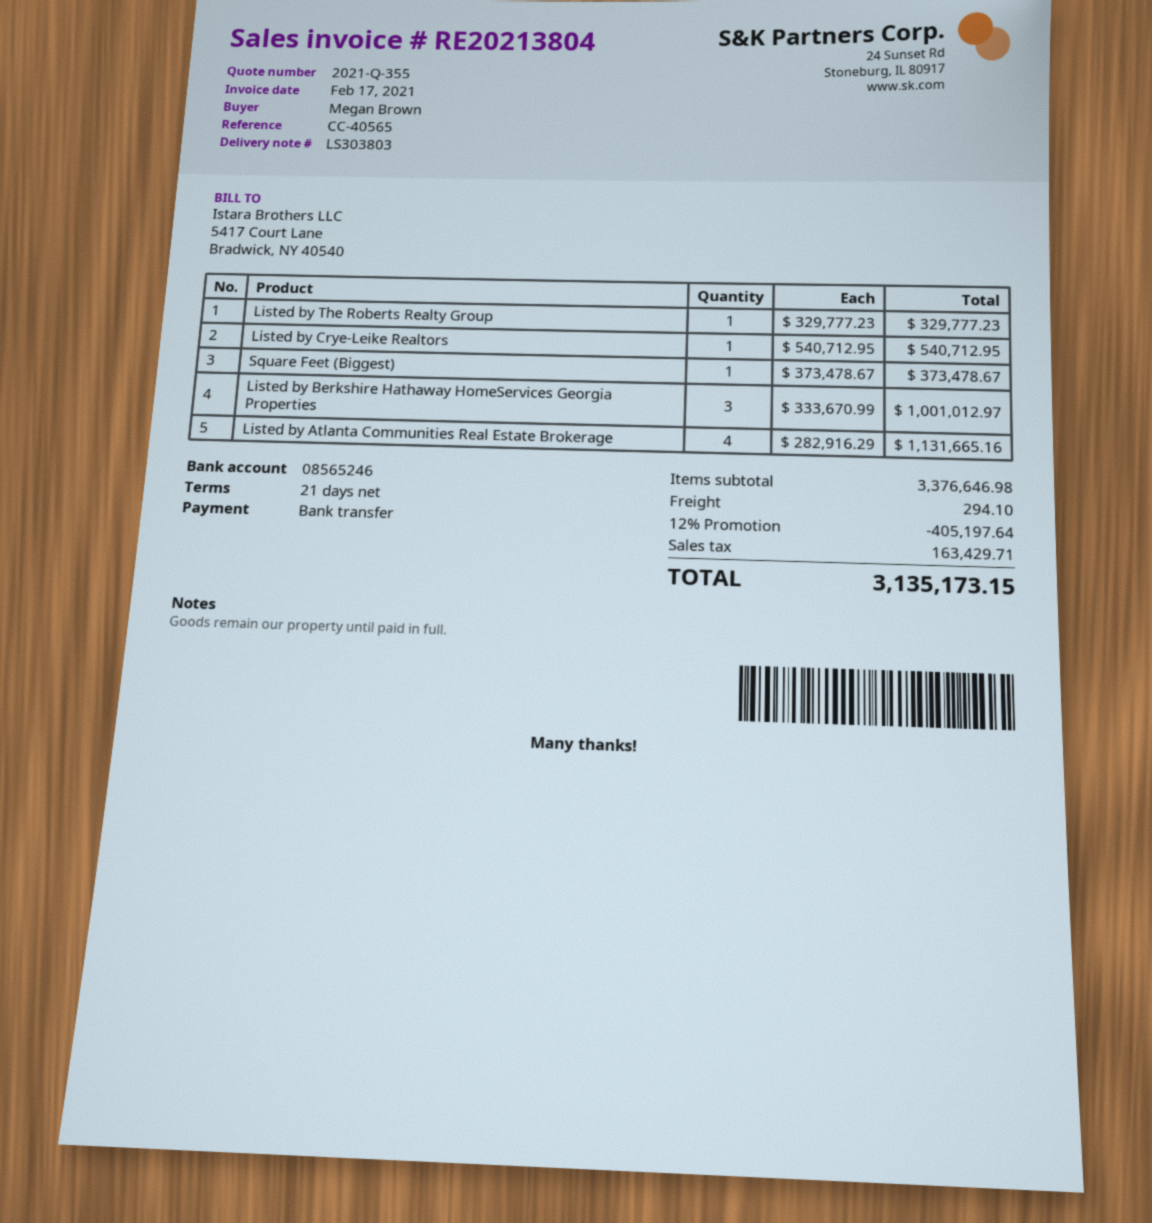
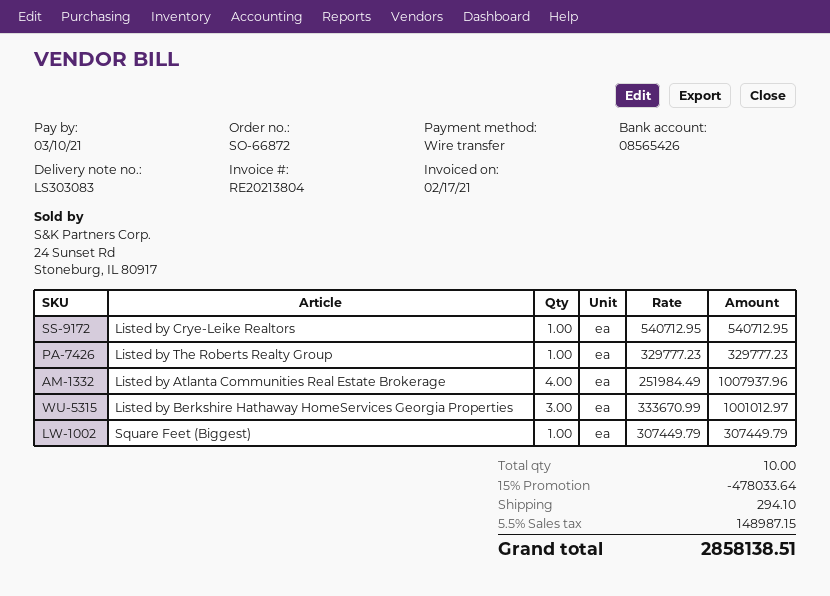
delivery note number: LS303803 -> LS303083
bank account: 08565246 -> 08565426
Square Feet (Biggest): 1 x 373478.67 = 373478.67 -> 1 x 307449.79 = 307449.79
Listed by Atlanta Communities Real Estate Brokerage: 4 x 282916.29 = 1131665.16 -> 4 x 251984.49 = 1007937.96
discount: 12% = 405197.64 -> 15% = 478033.64
tax: 163429.71 -> 148987.15
total: 3135173.15 -> 2858138.51

